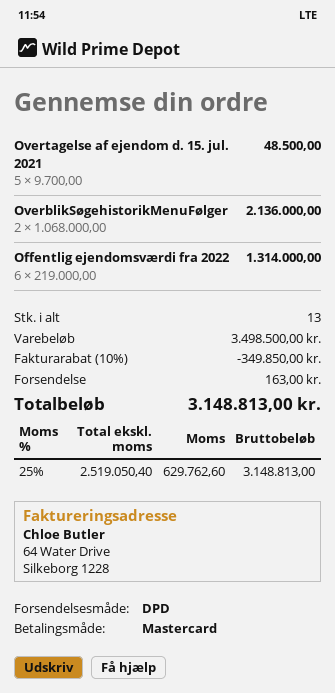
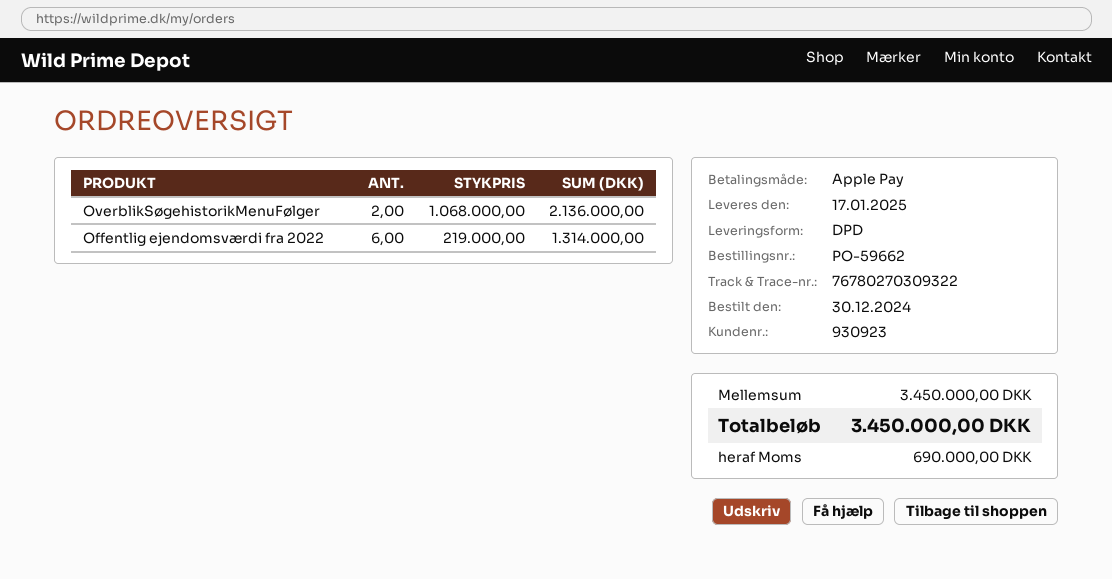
payment method: Mastercard -> Apple Pay
Overtagelse af ejendom d. 15. jul. 2021: 5 x 9700.00 = 48500.00 -> none
subtotal: 3498500.00 -> 3450000.00
discount: 10% = 349850.00 -> none
shipping: 163.00 -> none
tax: 629762.60 -> 690000.00
total: 3148813.00 -> 3450000.00

